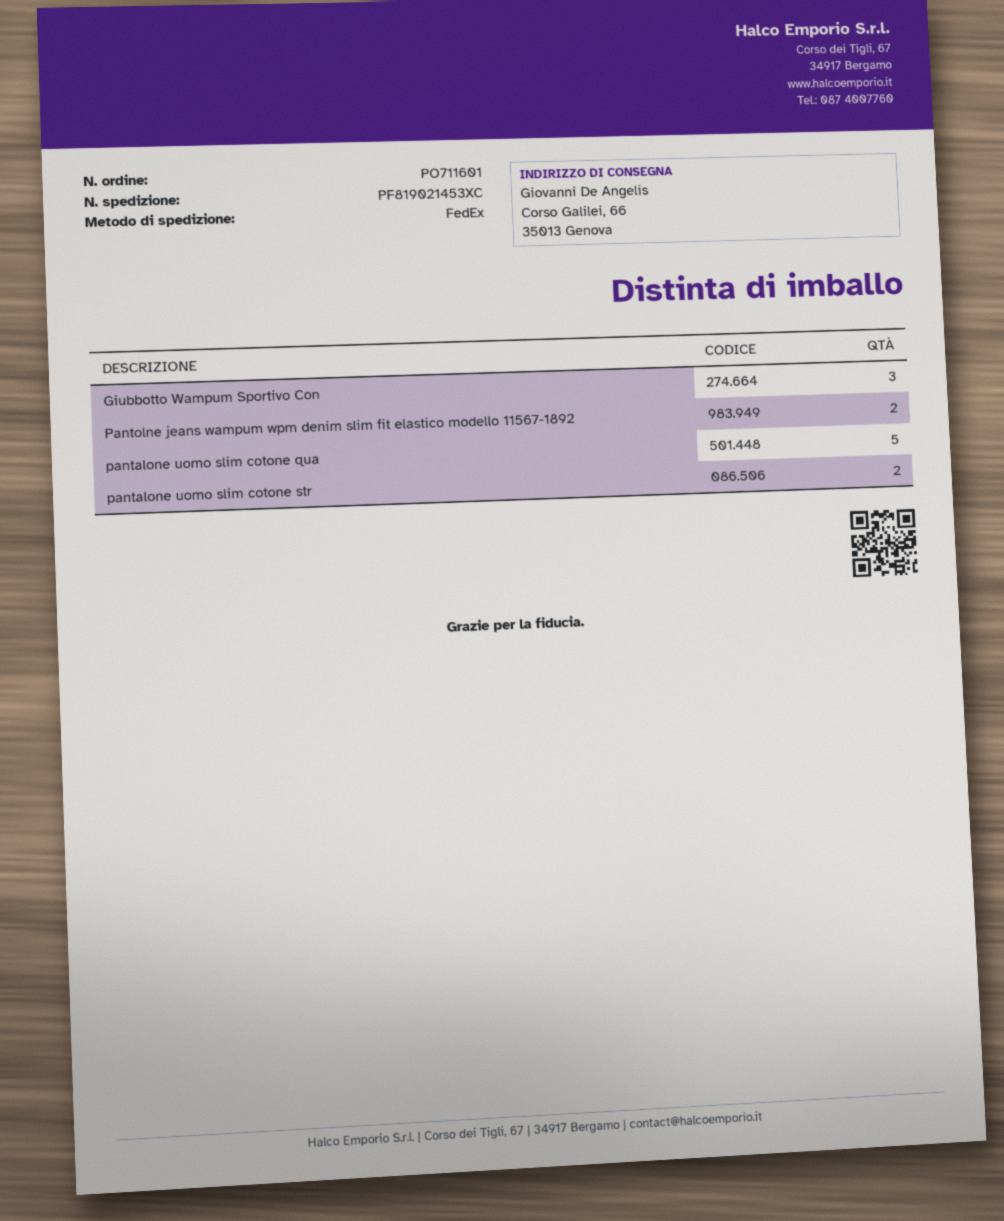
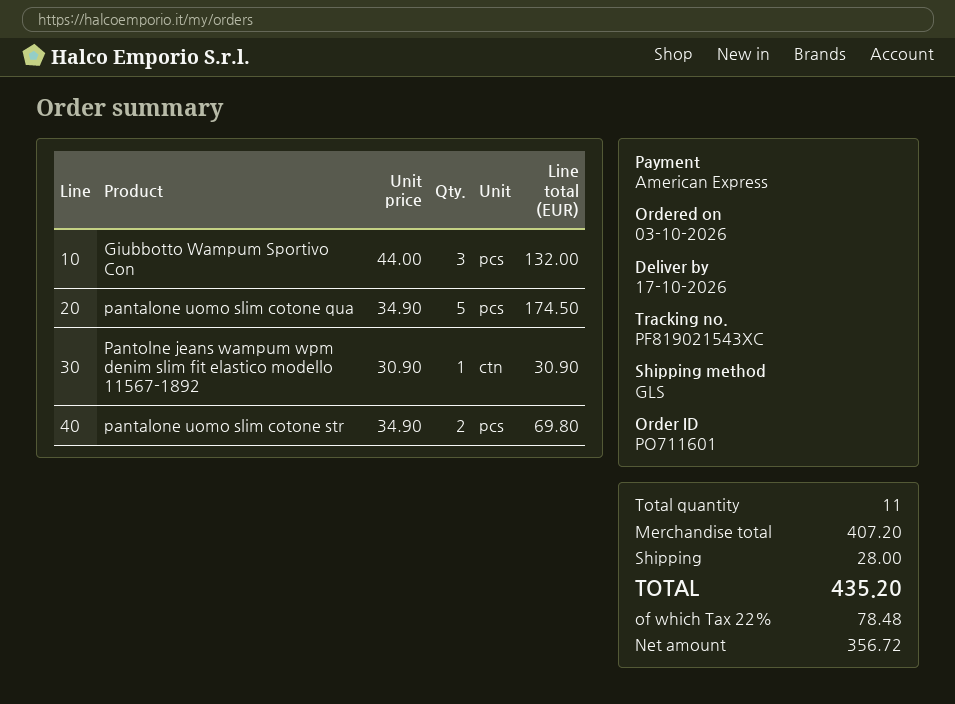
shipping method: FedEx -> GLS
tracking number: PF819021453XC -> PF819021543XC
Pantolne jeans wampum wpm denim slim fit elastico modello 11567-1892: 2 -> 1

